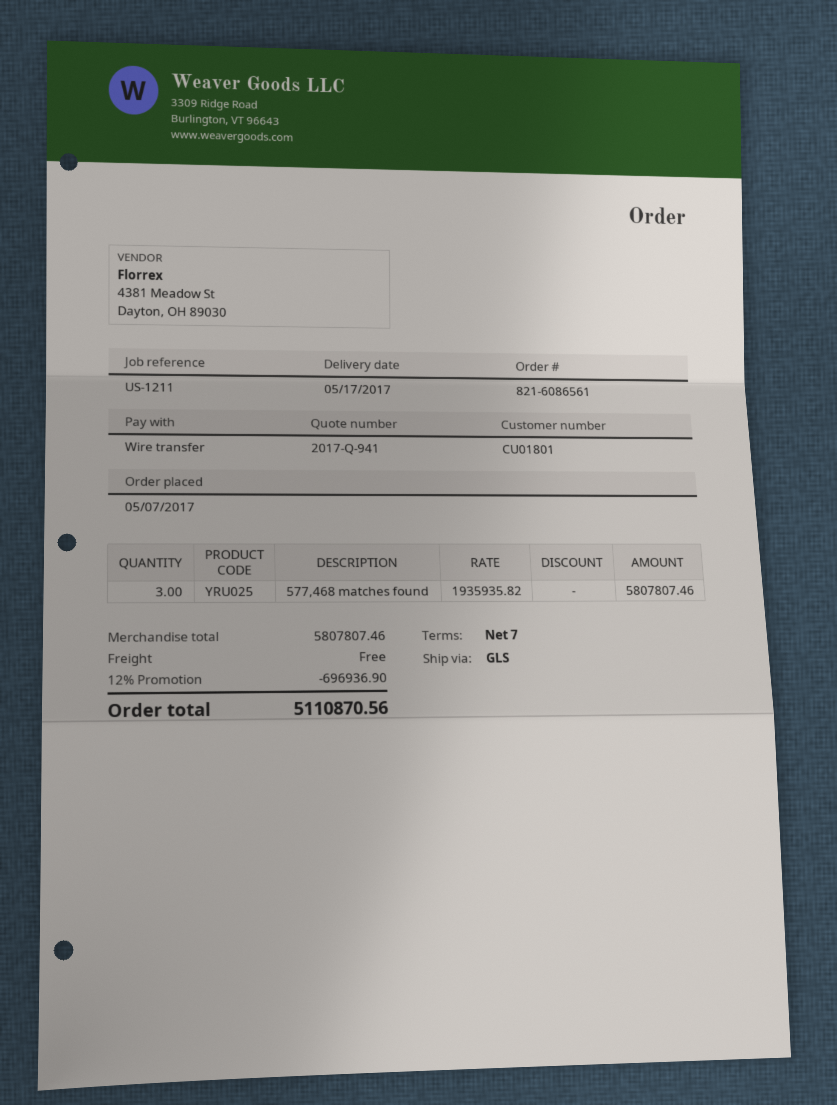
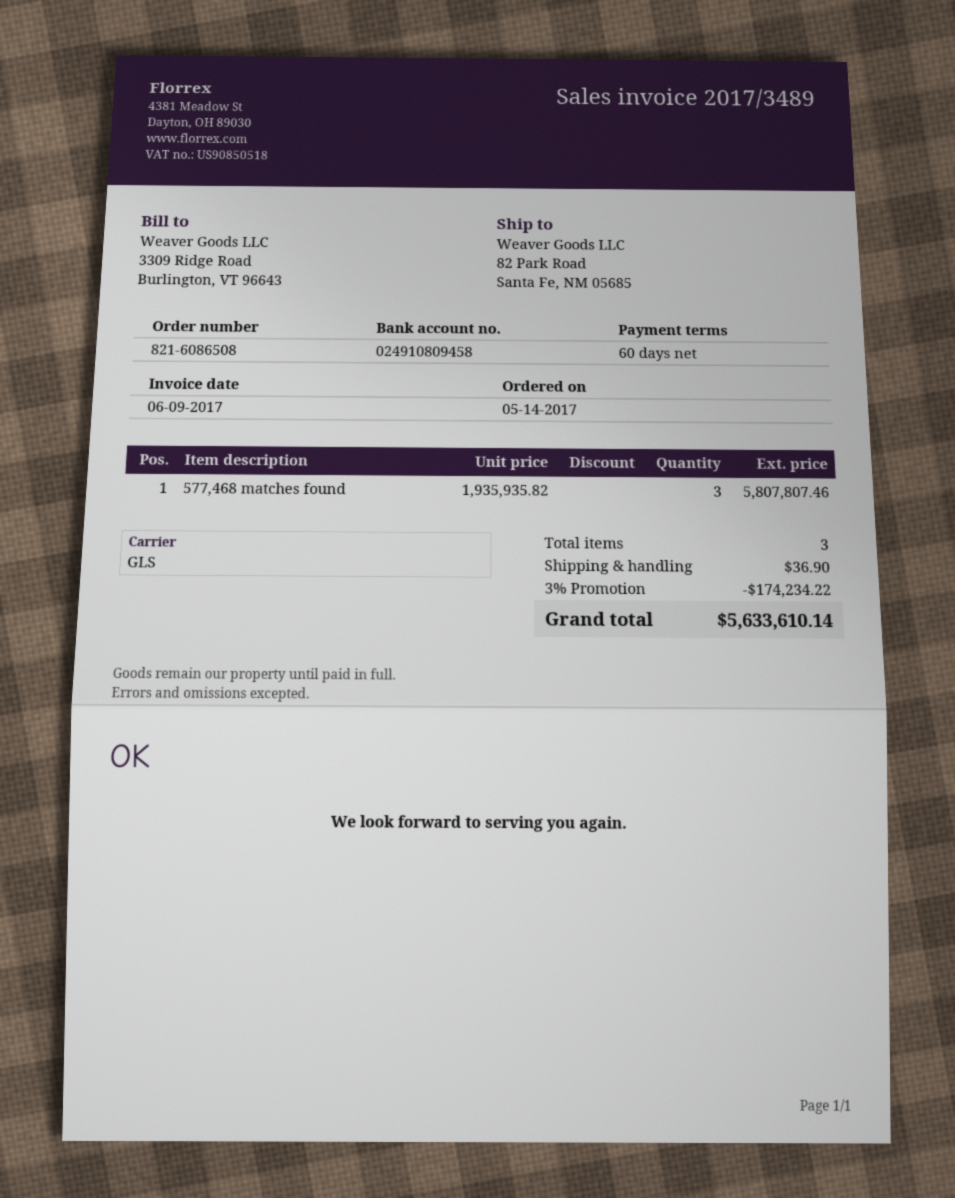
order number: 821-6086561 -> 821-6086508
order date: 2017-05-07 -> 2017-05-14
payment terms: 7 days -> 60 days
discount: 12% = 696936.90 -> 3% = 174234.22
shipping: 0.00 -> 36.90
total: 5110870.56 -> 5633610.14

